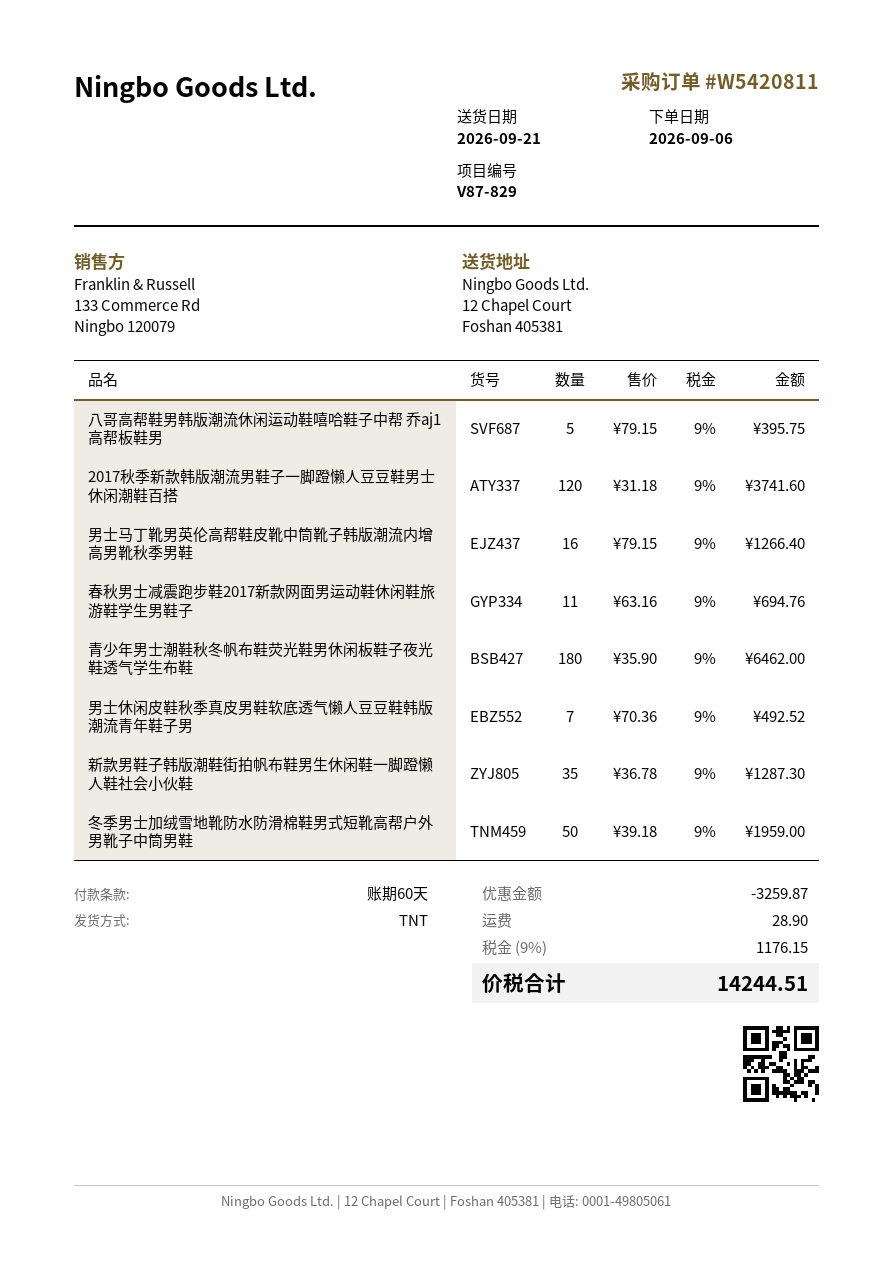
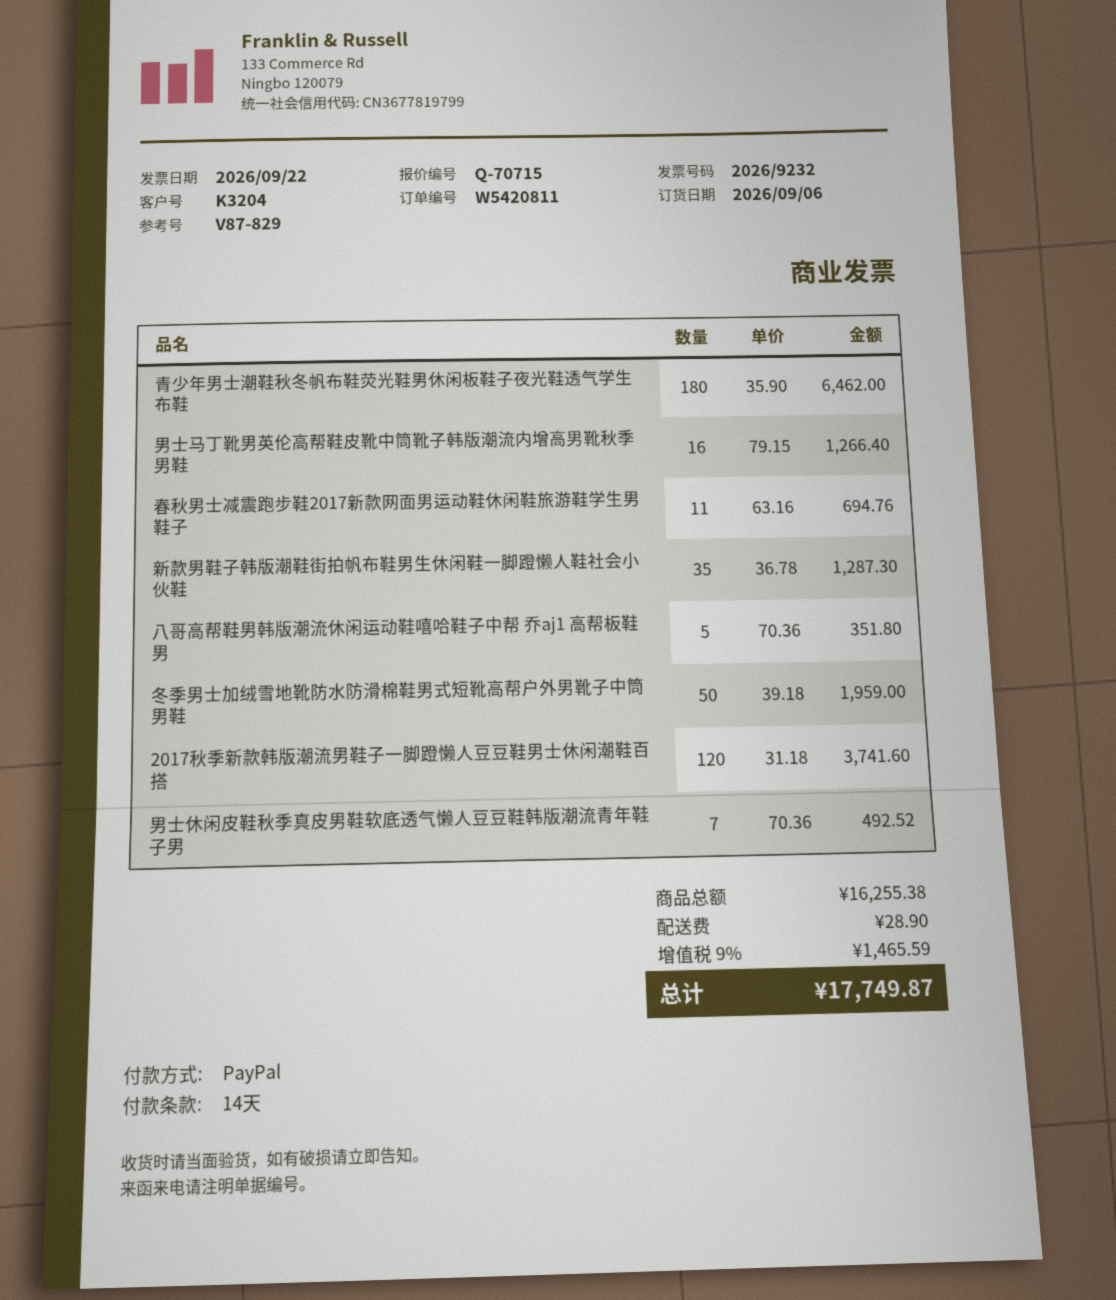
payment terms: 60 days -> 14 days
八哥高帮鞋男韩版潮流休闲运动鞋嘻哈鞋子中帮 乔aj1 高帮板鞋男: 5 x 79.15 = 395.75 -> 5 x 70.36 = 351.80
discount: 3259.87 -> none
tax: 9% = 1176.15 -> 9% = 1465.59
total: 14244.51 -> 17749.87

